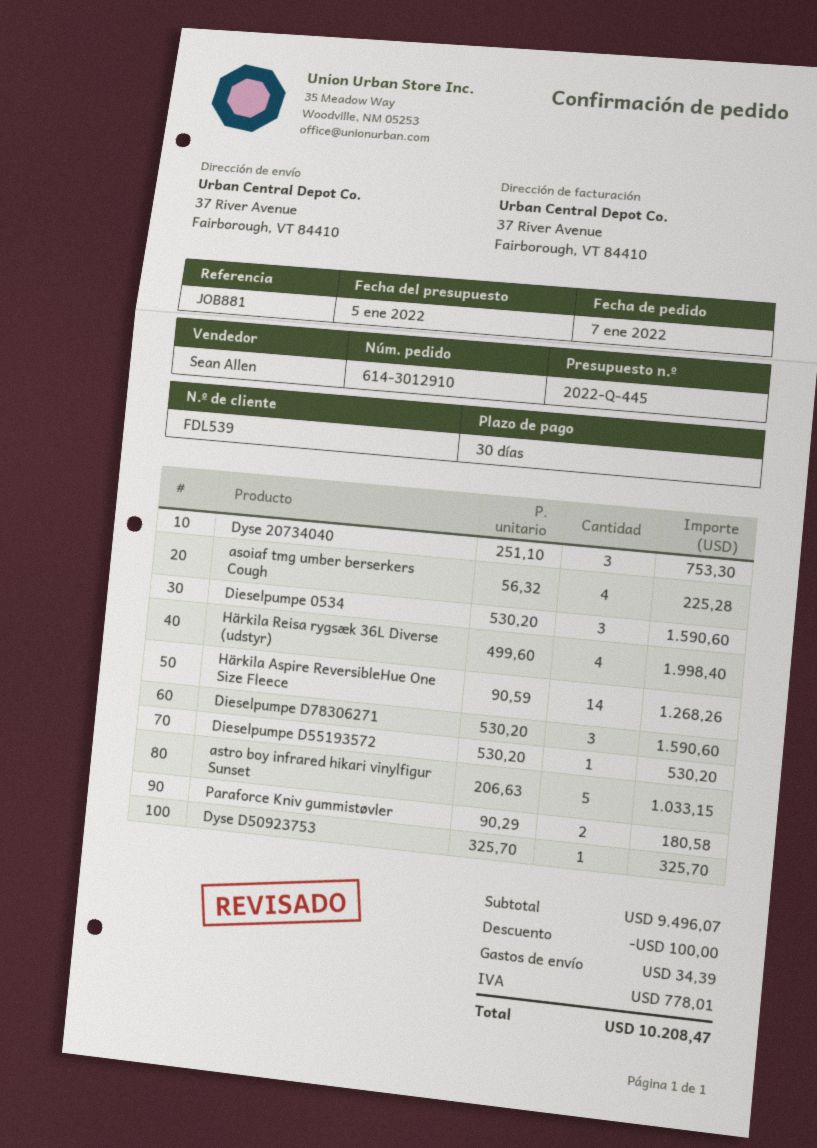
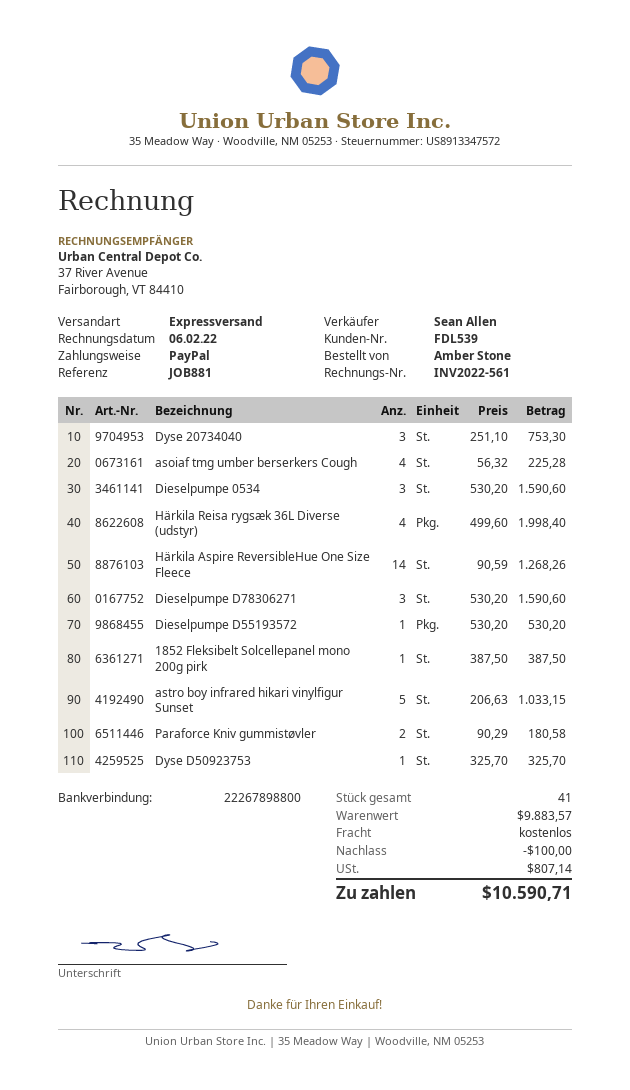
1852 Fleksibelt Solcellepanel mono 200g pirk: none -> 1 x 387.50 = 387.50
subtotal: 9496.07 -> 9883.57
shipping: 34.39 -> 0.00
tax: 778.01 -> 807.14
total: 10208.47 -> 10590.71

